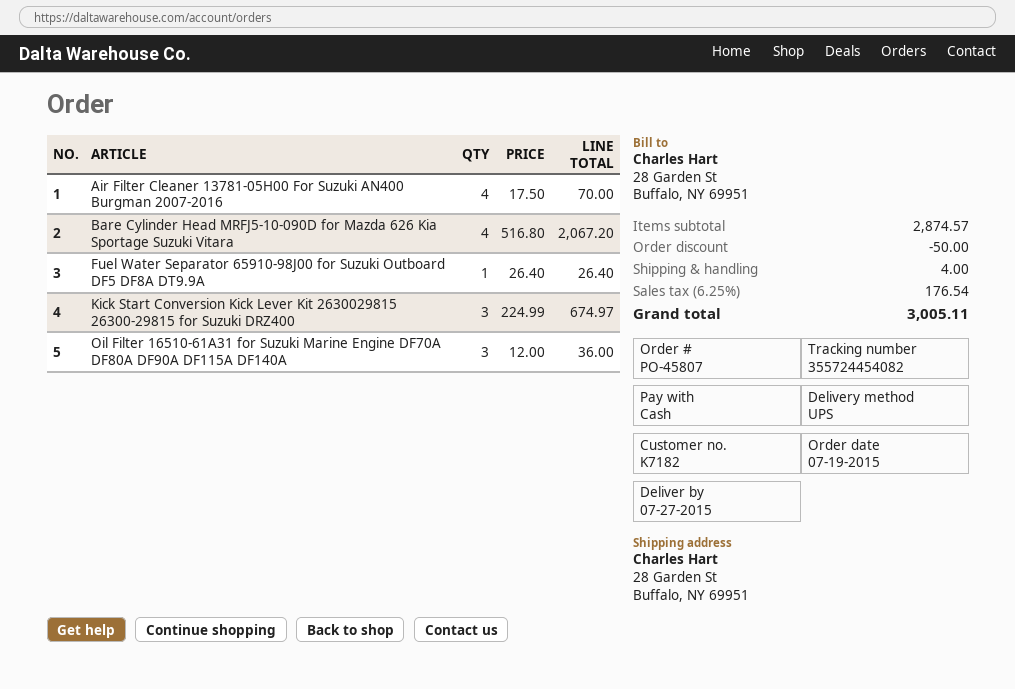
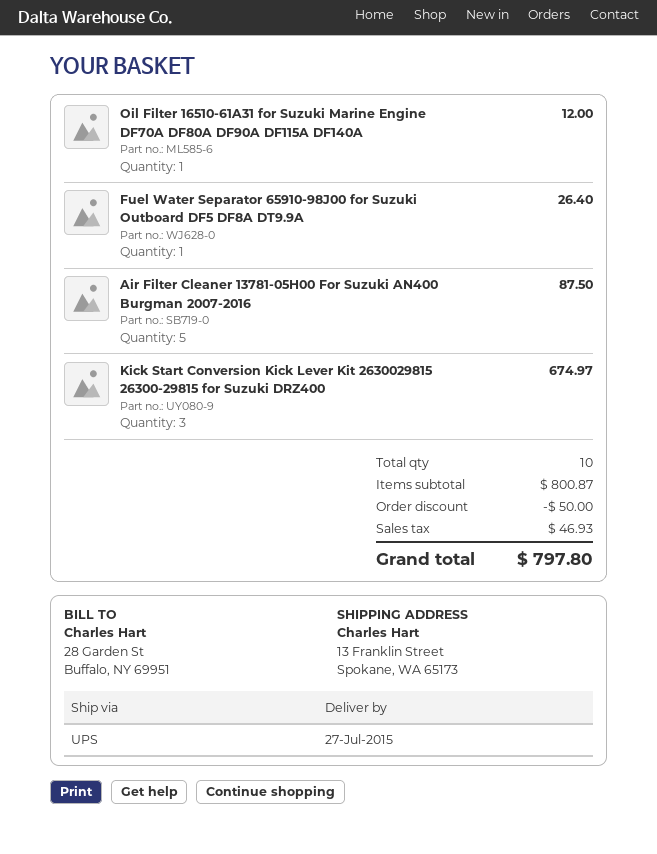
ship to: 28 Garden St, Buffalo, NY 69951 -> 13 Franklin Street, Spokane, WA 65173
Air Filter Cleaner 13781-05H00 For Suzuki AN400 Burgman 2007-2016: 4 for 70.00 -> 5 for 87.50
Bare Cylinder Head MRFJ5-10-090D for Mazda 626 Kia Sportage Suzuki Vitara: 4 for 2067.20 -> none
Oil Filter 16510-61A31 for Suzuki Marine Engine DF70A DF80A DF90A DF115A DF140A: 3 for 36.00 -> 1 for 12.00
subtotal: 2874.57 -> 800.87
shipping: 4.00 -> none
tax: 176.54 -> 46.93
total: 3005.11 -> 797.80

